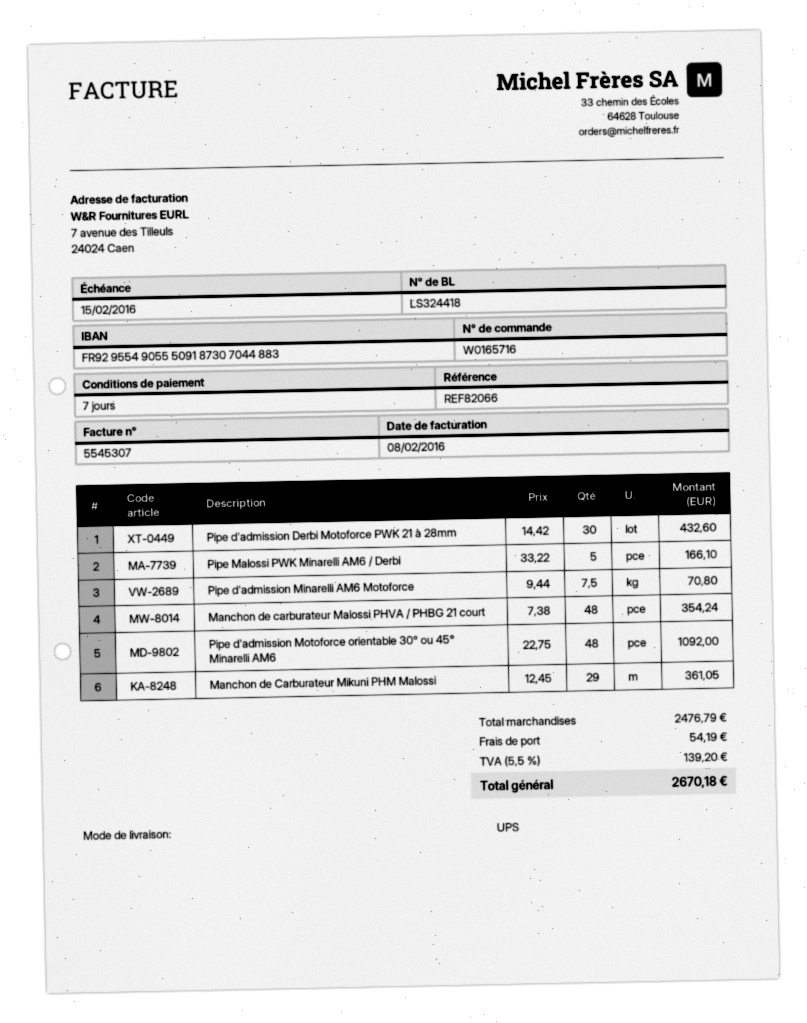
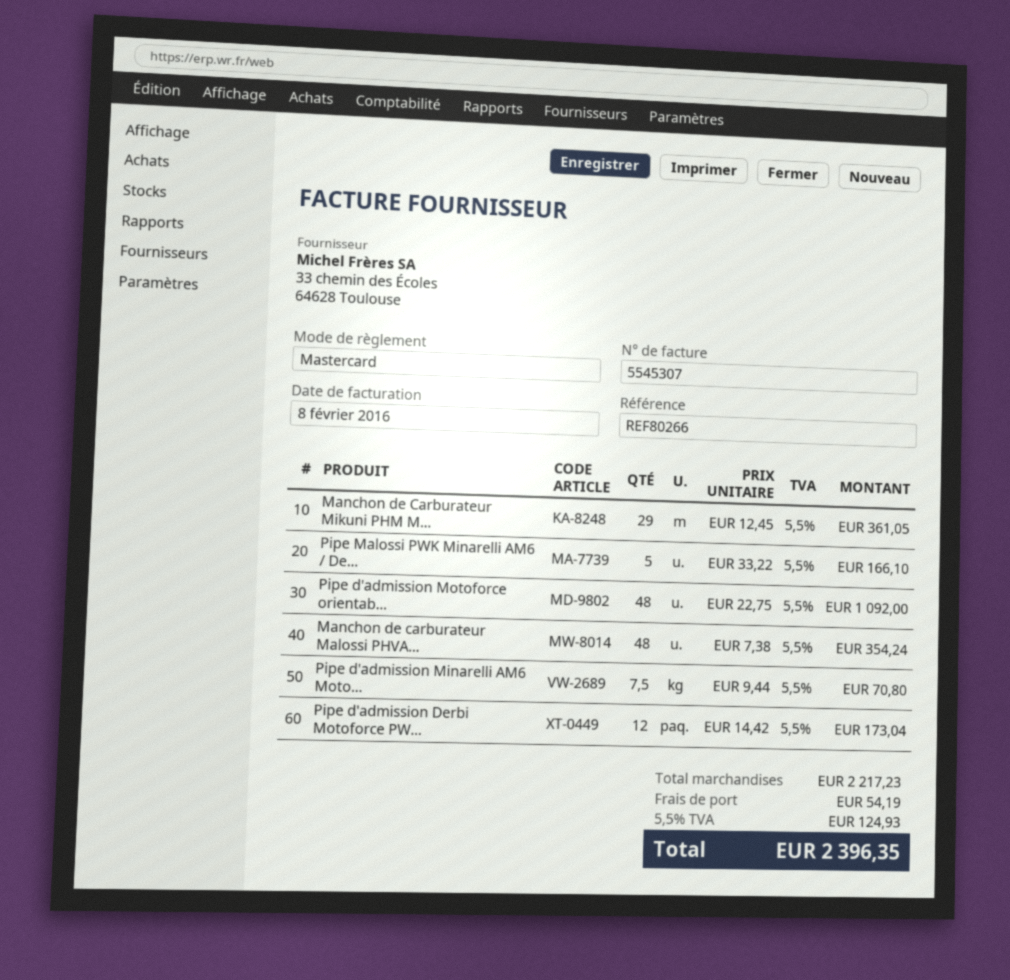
reference: REF82066 -> REF80266
Pipe d'admission Derbi Motoforce PWK 21 à 28mm: 30 x 14.42 = 432.60 -> 12 x 14.42 = 173.04
subtotal: 2476.79 -> 2217.23
tax: 5.5% = 139.20 -> 5.5% = 124.93
total: 2670.18 -> 2396.35

